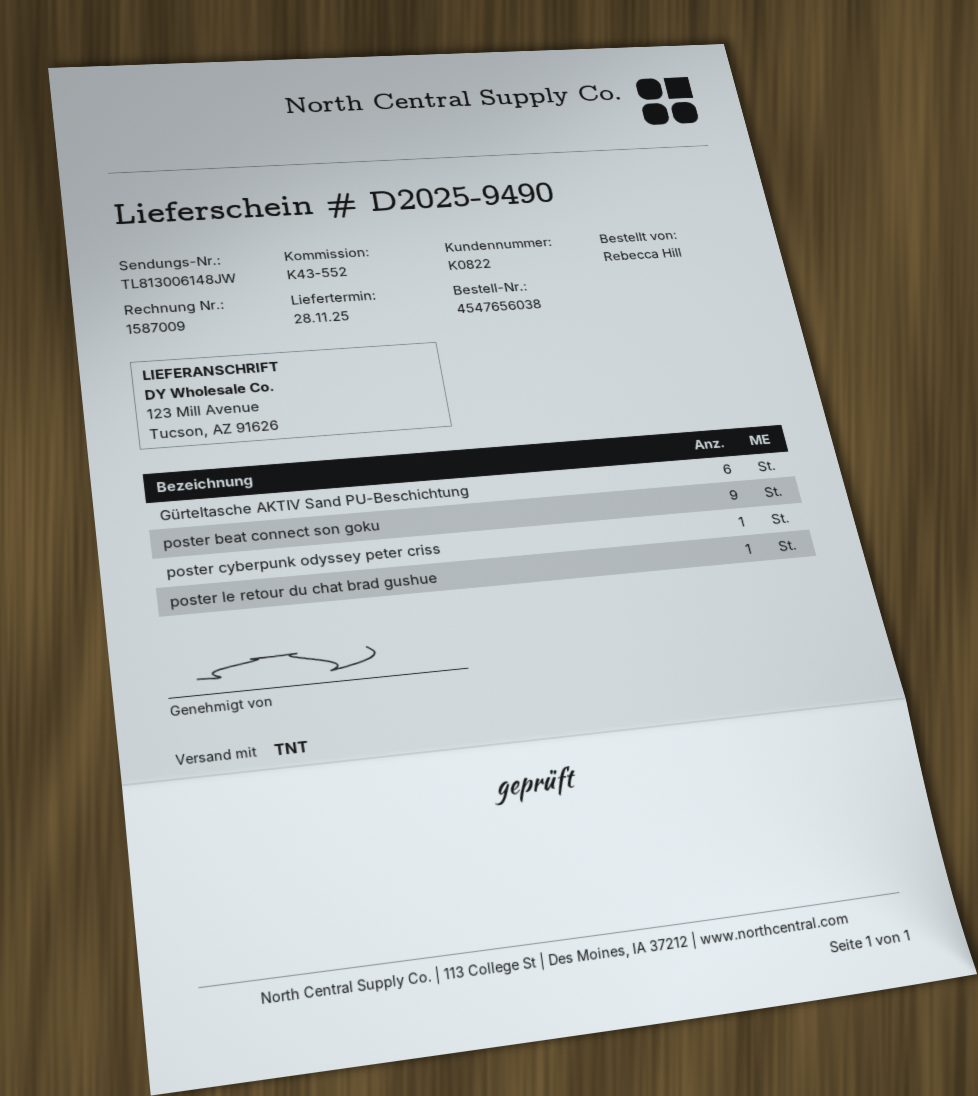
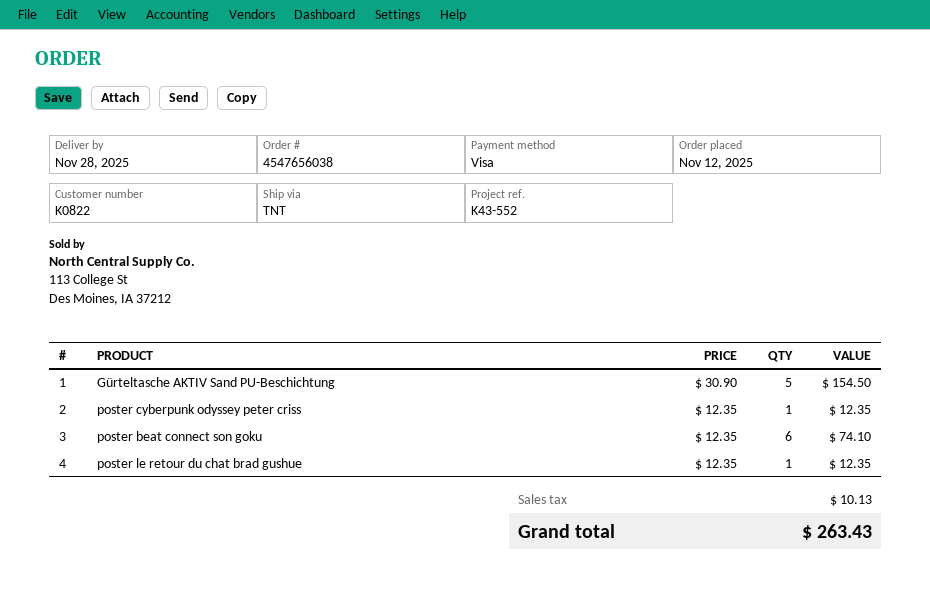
Gürteltasche AKTIV Sand PU-Beschichtung: 6 -> 5
poster beat connect son goku: 9 -> 6

